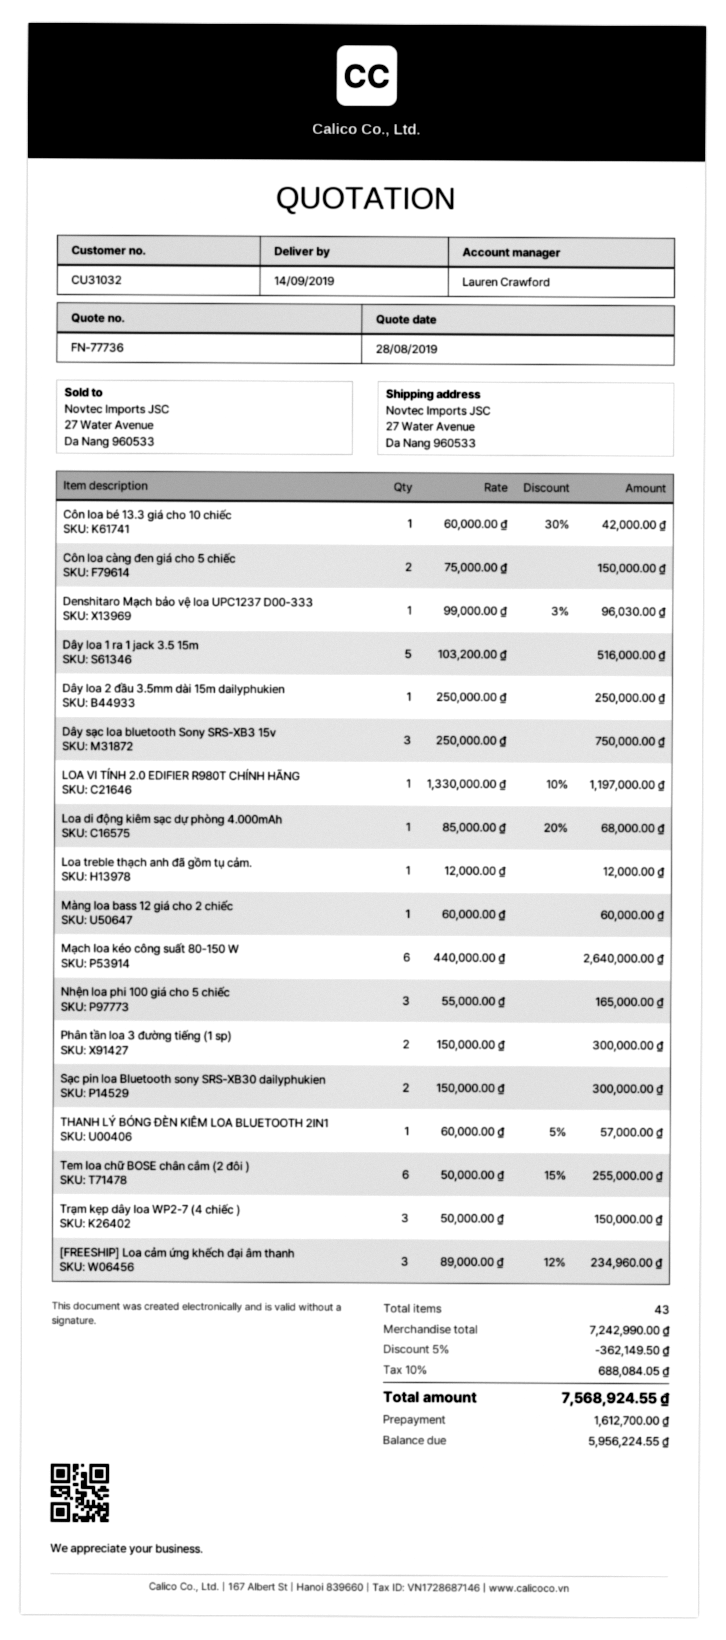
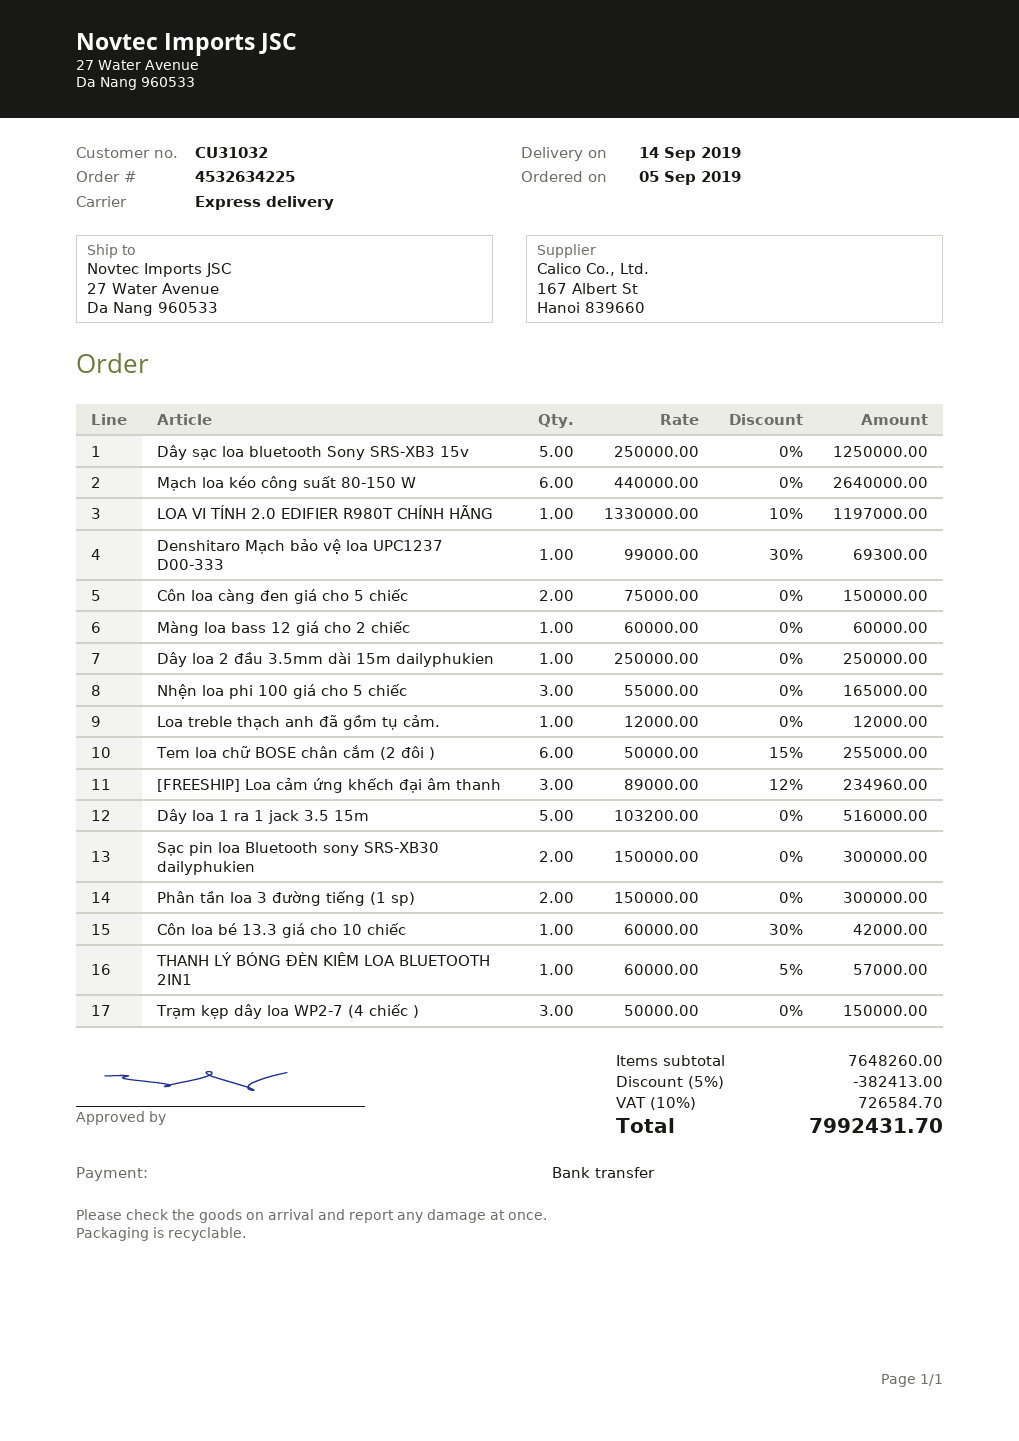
Denshitaro Mạch bảo vệ loa UPC1237 D00-333: 1 x 99000.00 - 3% = 96030.00 -> 1 x 99000.00 - 30% = 69300.00
Dây sạc loa bluetooth Sony SRS-XB3 15v: 3 x 250000.00 = 750000.00 -> 5 x 250000.00 = 1250000.00
Loa di động kiêm sạc dự phòng 4.000mAh: 1 x 85000.00 - 20% = 68000.00 -> none
subtotal: 7242990.00 -> 7648260.00
discount: 5% = 362149.50 -> 5% = 382413.00
tax: 10% = 688084.05 -> 10% = 726584.70
total: 7568924.55 -> 7992431.70

